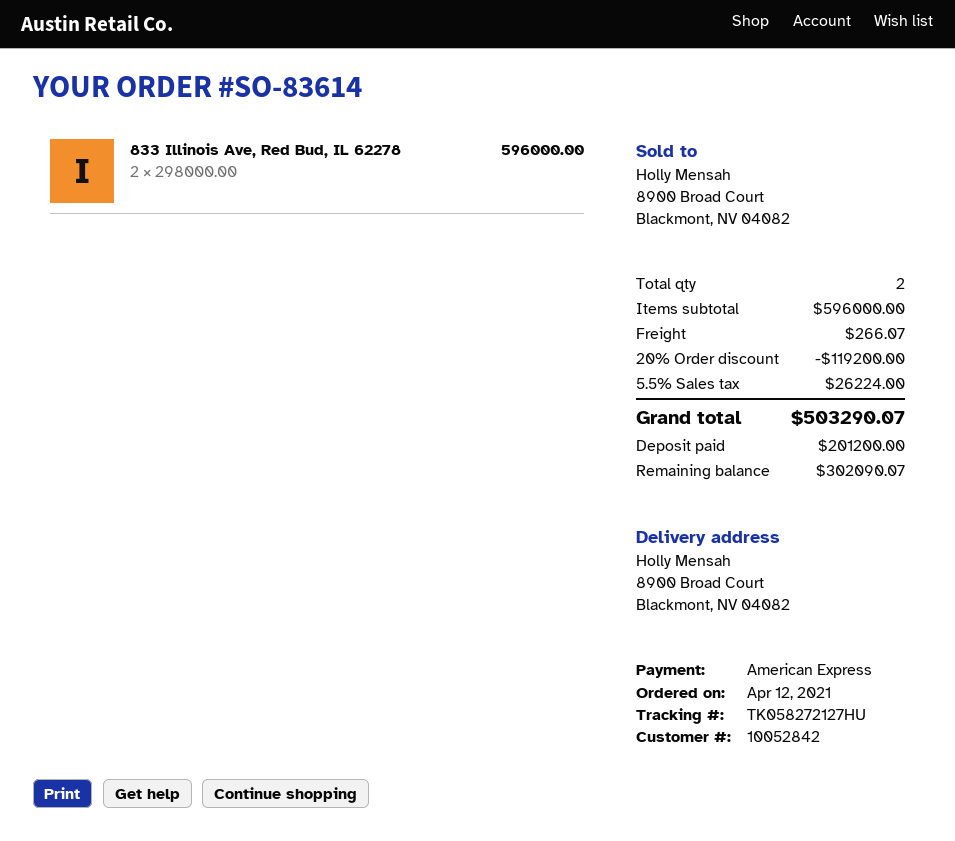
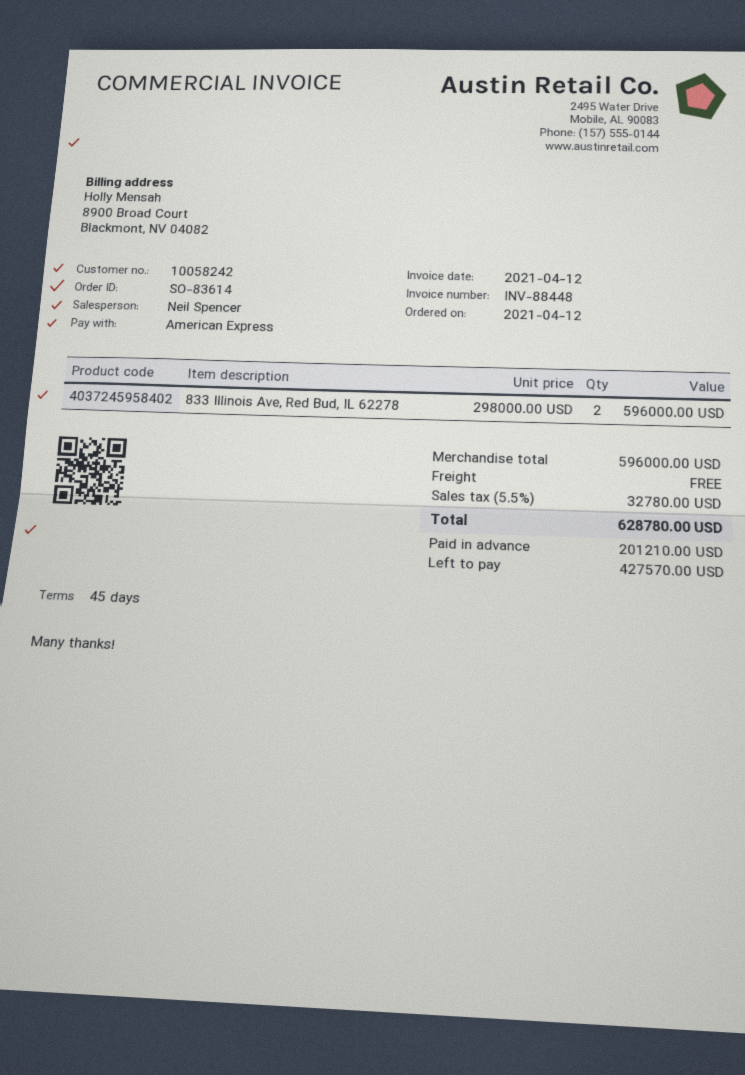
customer number: 10052842 -> 10058242
discount: 20% = 119200.00 -> none
shipping: 266.07 -> 0.00
tax: 5.5% = 26224.00 -> 5.5% = 32780.00
total: 503290.07 -> 628780.00
deposit: 201200.00 -> 201210.00
balance: 302090.07 -> 427570.00

